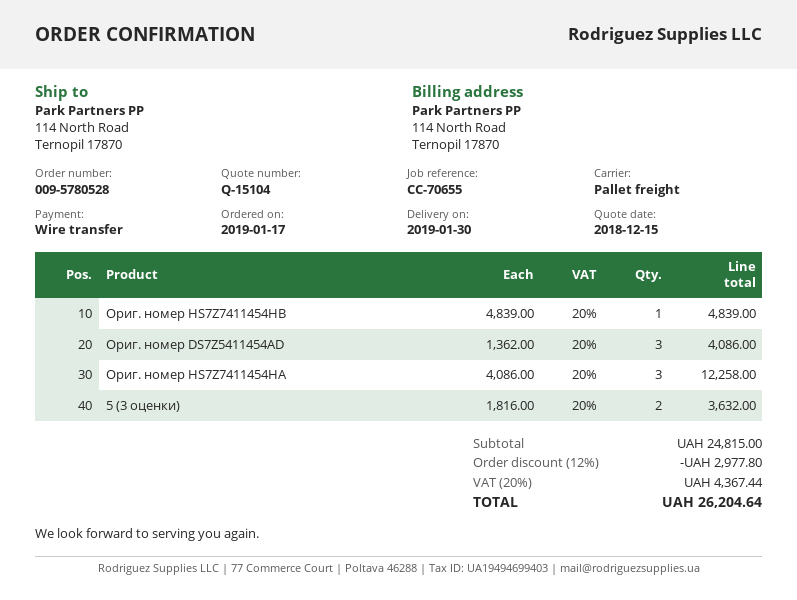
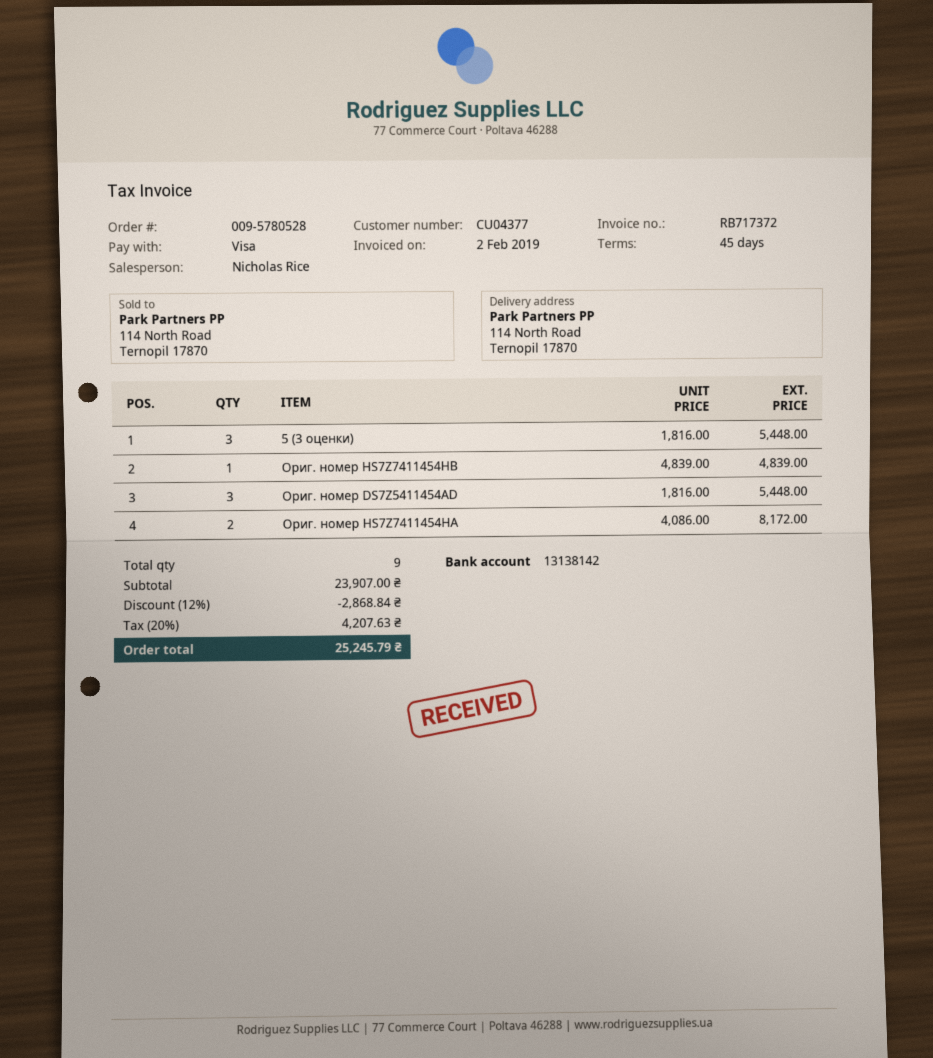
payment method: bank transfer -> Visa
Ориг. номер DS7Z5411454AD: 3 x 1362.00 = 4086.00 -> 3 x 1816.00 = 5448.00
Ориг. номер HS7Z7411454HA: 3 x 4086.00 = 12258.00 -> 2 x 4086.00 = 8172.00
5 (3 оценки): 2 x 1816.00 = 3632.00 -> 3 x 1816.00 = 5448.00
subtotal: 24815.00 -> 23907.00
discount: 12% = 2977.80 -> 12% = 2868.84
tax: 20% = 4367.44 -> 20% = 4207.63
total: 26204.64 -> 25245.79

